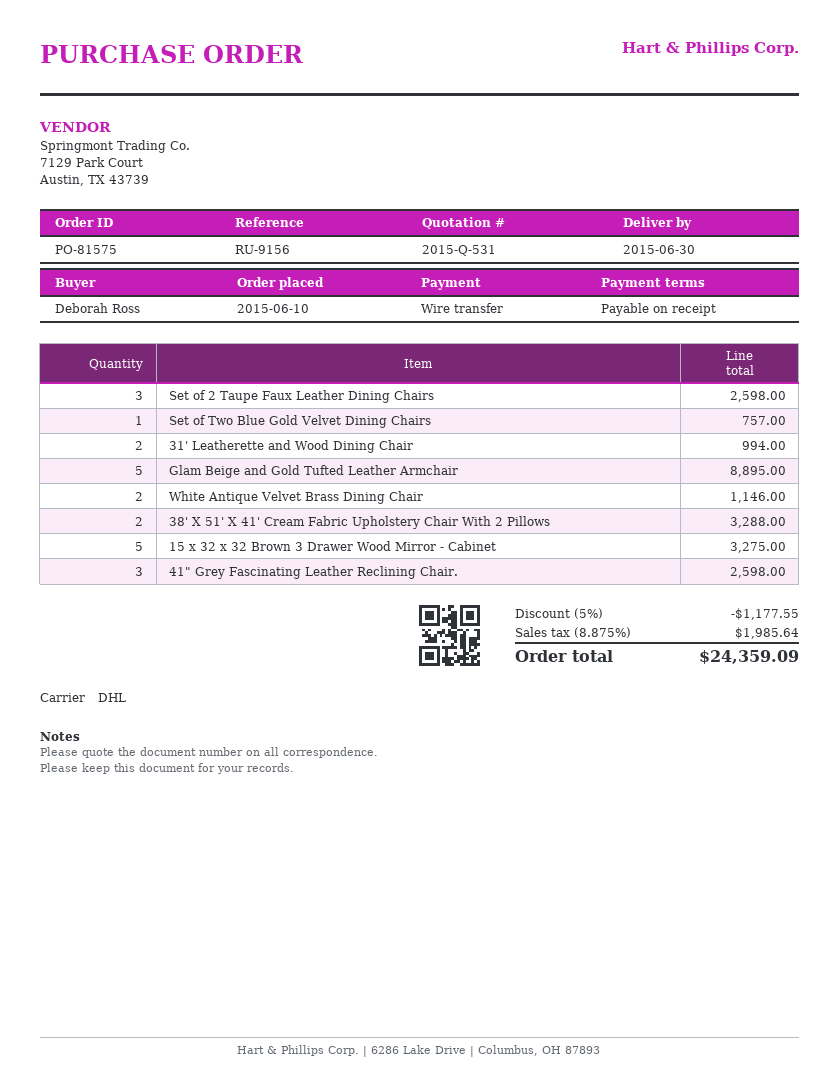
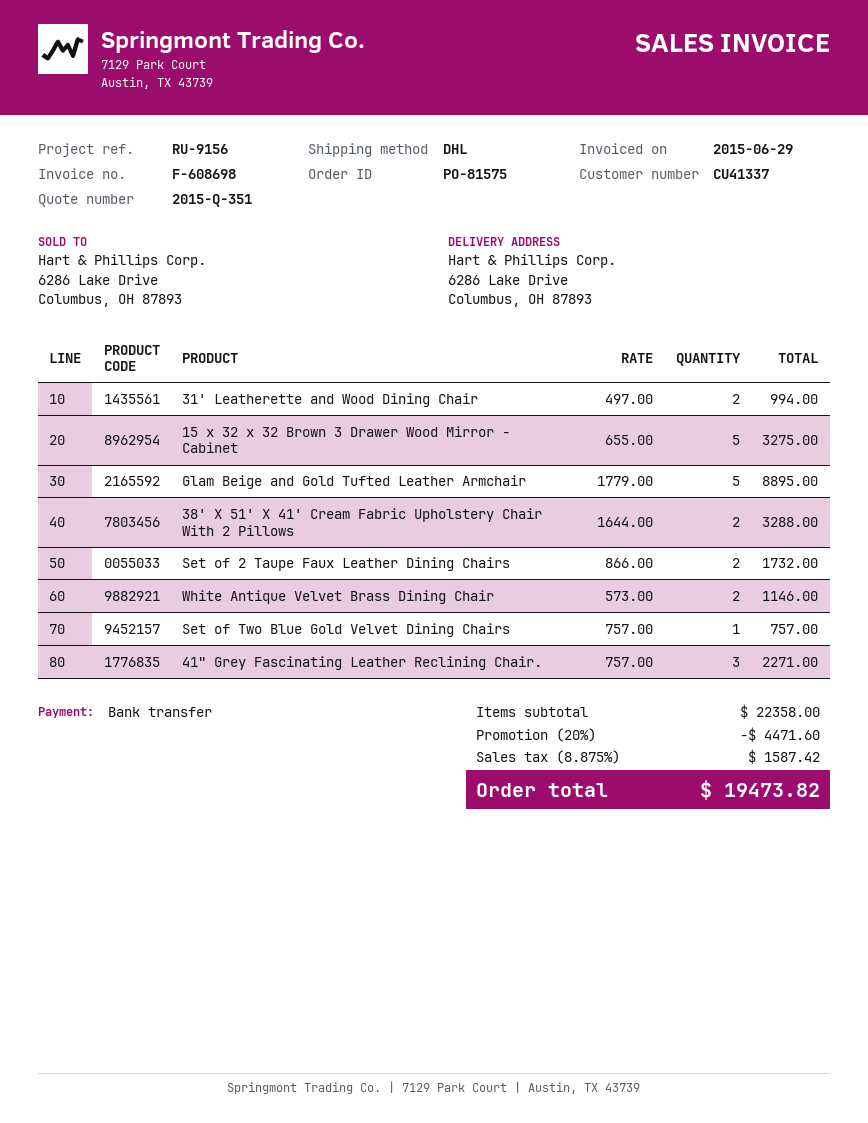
quote number: 2015-Q-531 -> 2015-Q-351
Set of 2 Taupe Faux Leather Dining Chairs: 3 for 2598.00 -> 2 for 1732.00
41" Grey Fascinating Leather Reclining Chair.: 3 for 2598.00 -> 3 for 2271.00
discount: 5% = 1177.55 -> 20% = 4471.60
tax: 8.875% = 1985.64 -> 8.875% = 1587.42
total: 24359.09 -> 19473.82

